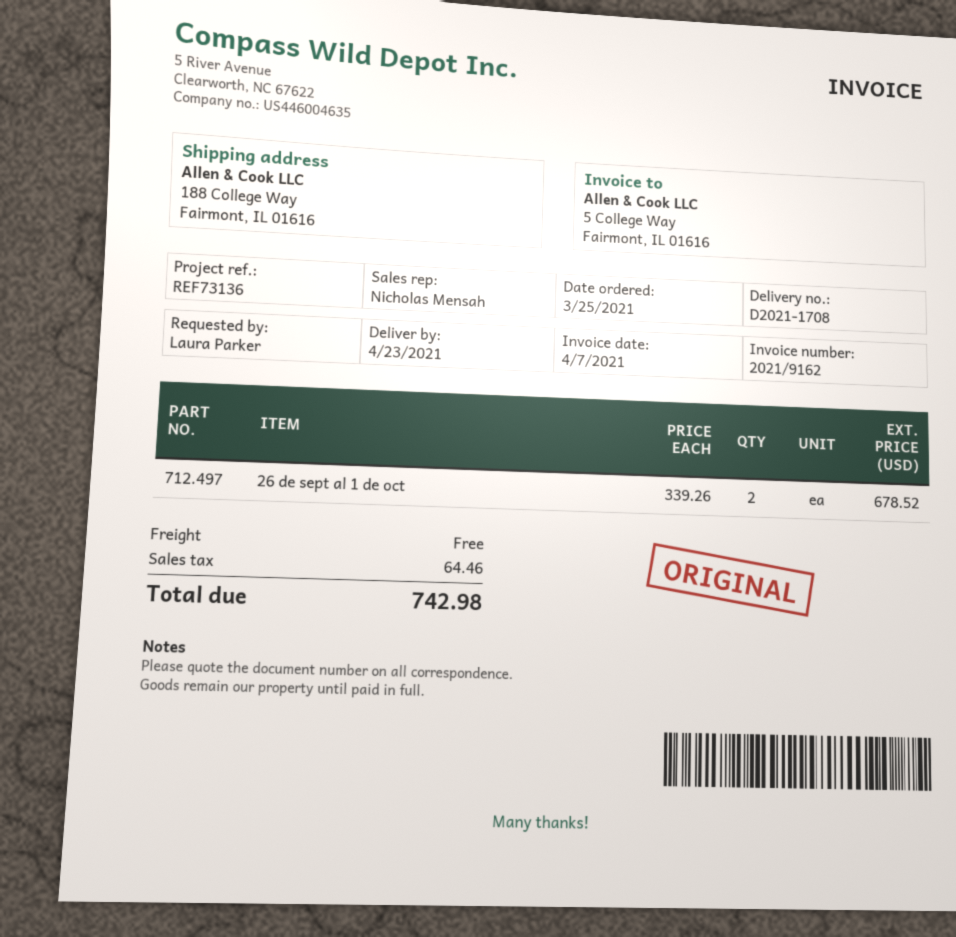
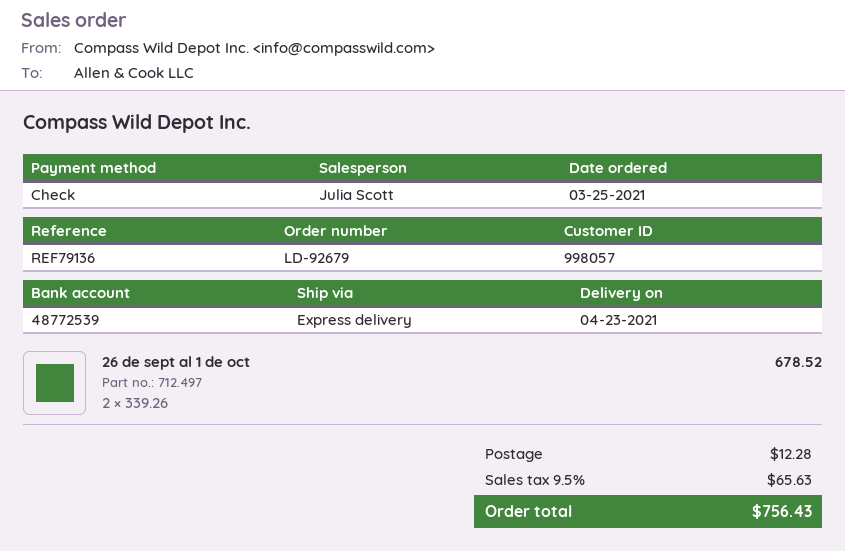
reference: REF73136 -> REF79136
sales rep: Nicholas Mensah -> Julia Scott
shipping: 0.00 -> 12.28
tax: 64.46 -> 65.63
total: 742.98 -> 756.43

